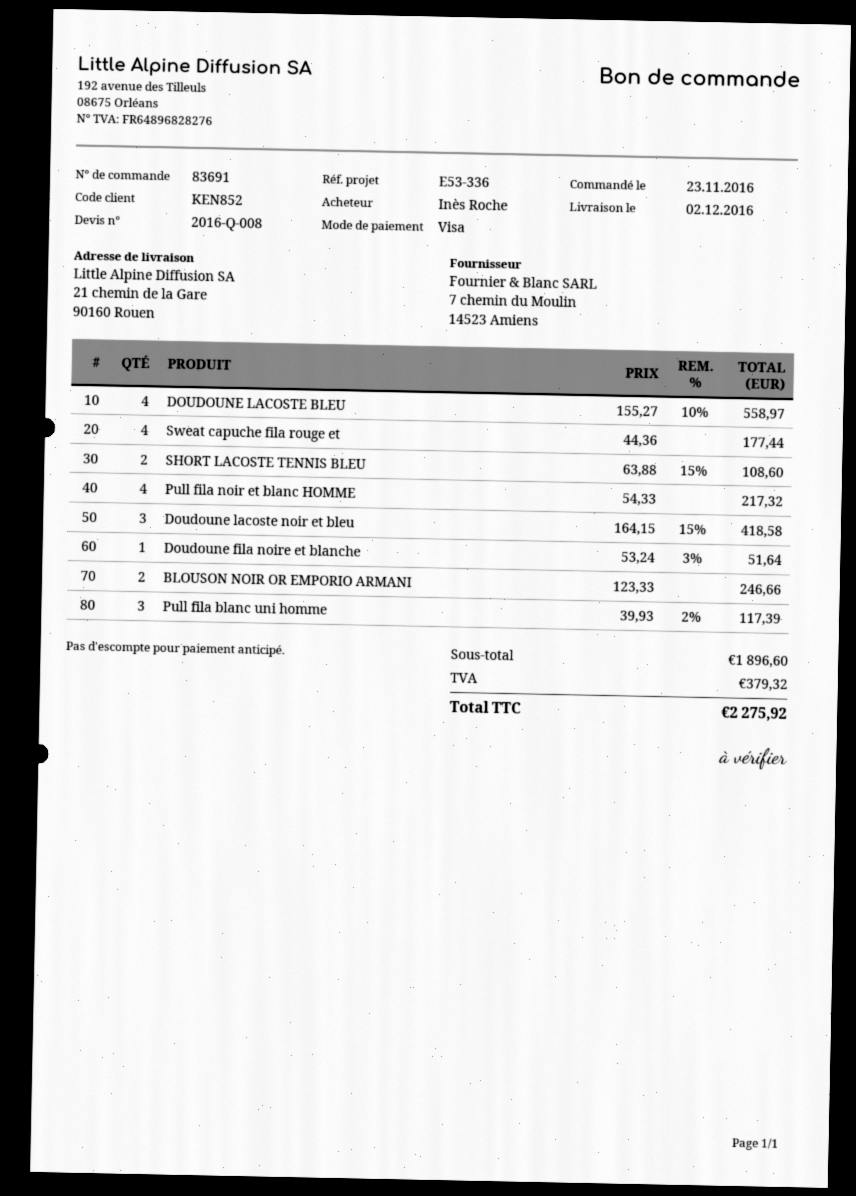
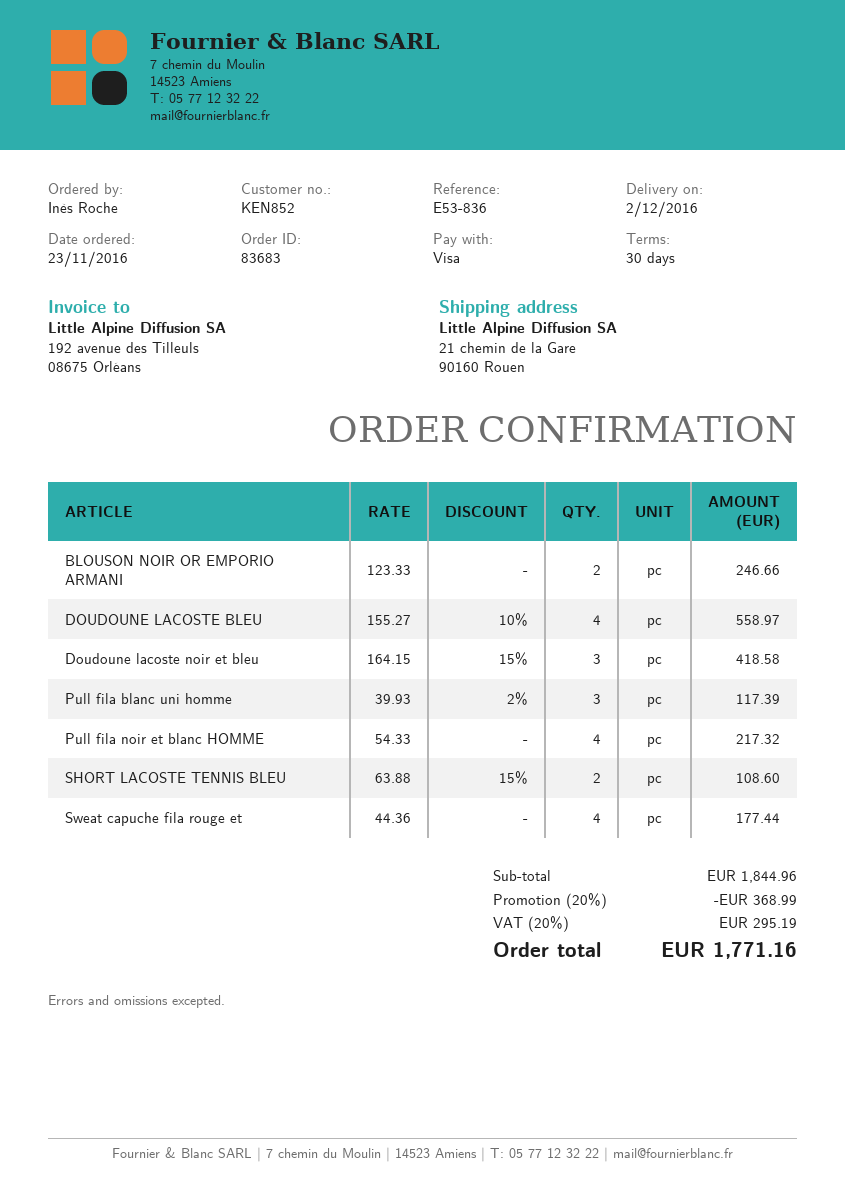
order number: 83691 -> 83683
reference: E53-336 -> E53-836
Doudoune fila noire et blanche: 1 x 53.24 - 3% = 51.64 -> none
subtotal: 1896.60 -> 1844.96
discount: none -> 20% = 368.99
tax: 379.32 -> 295.19
total: 2275.92 -> 1771.16

